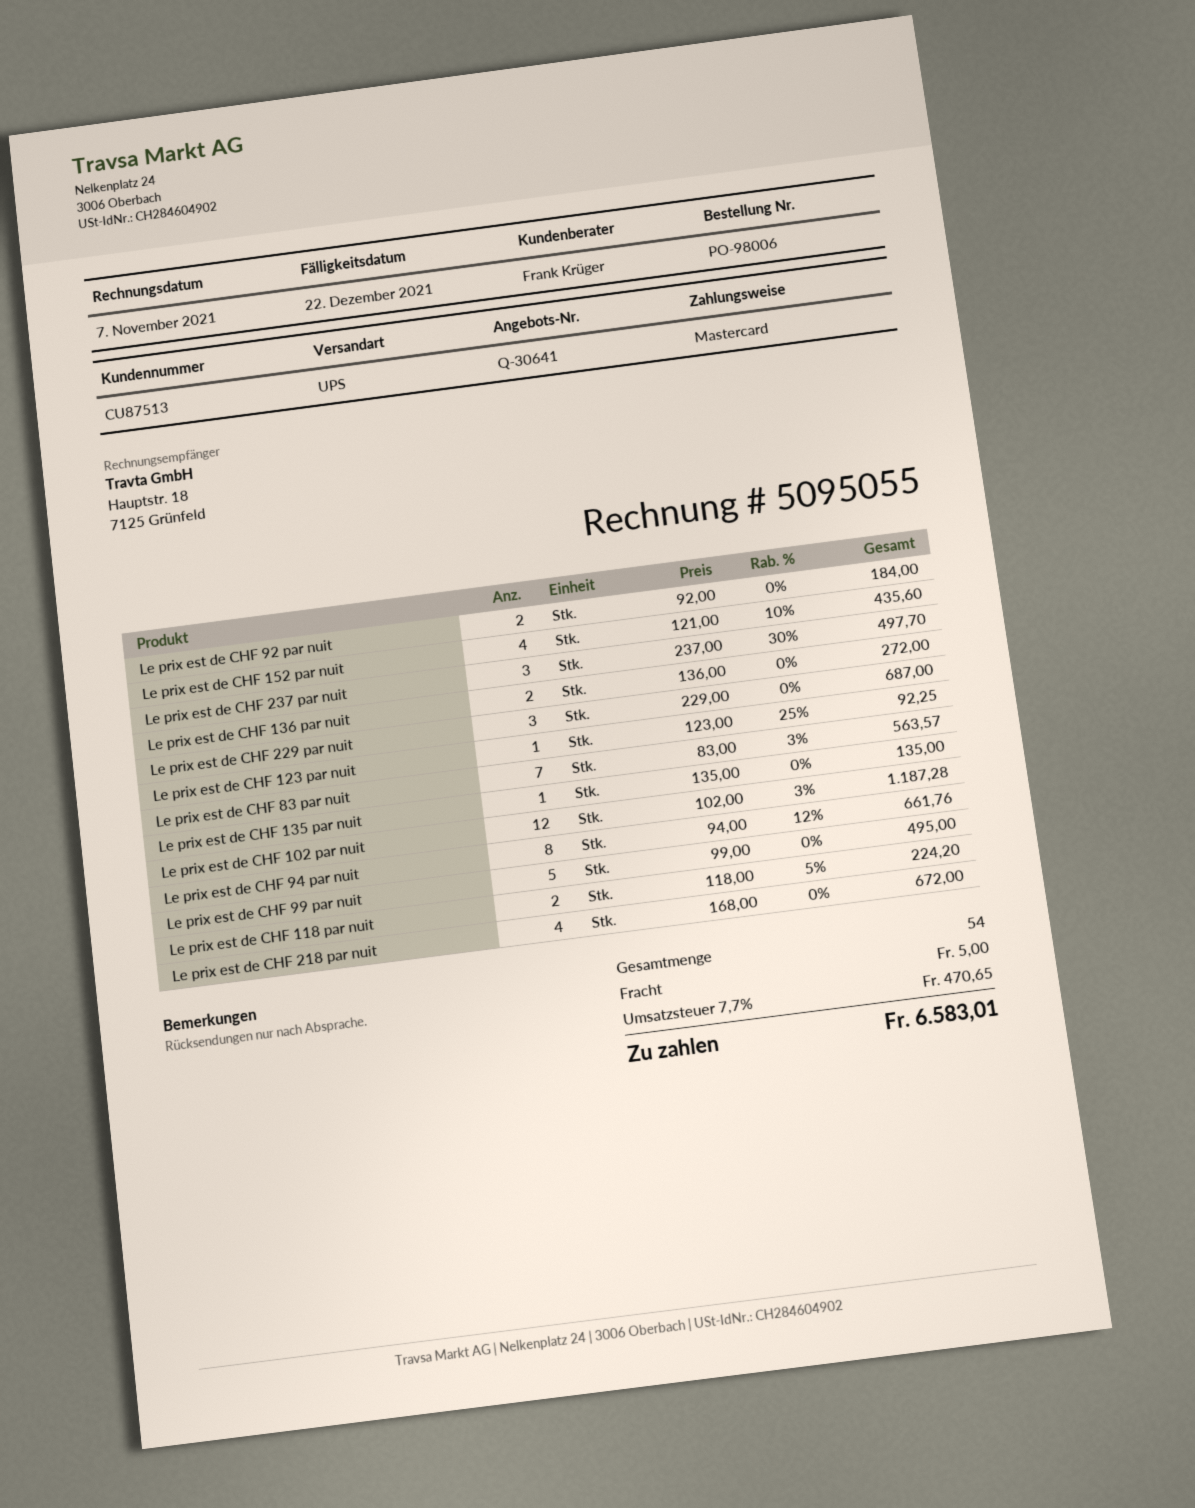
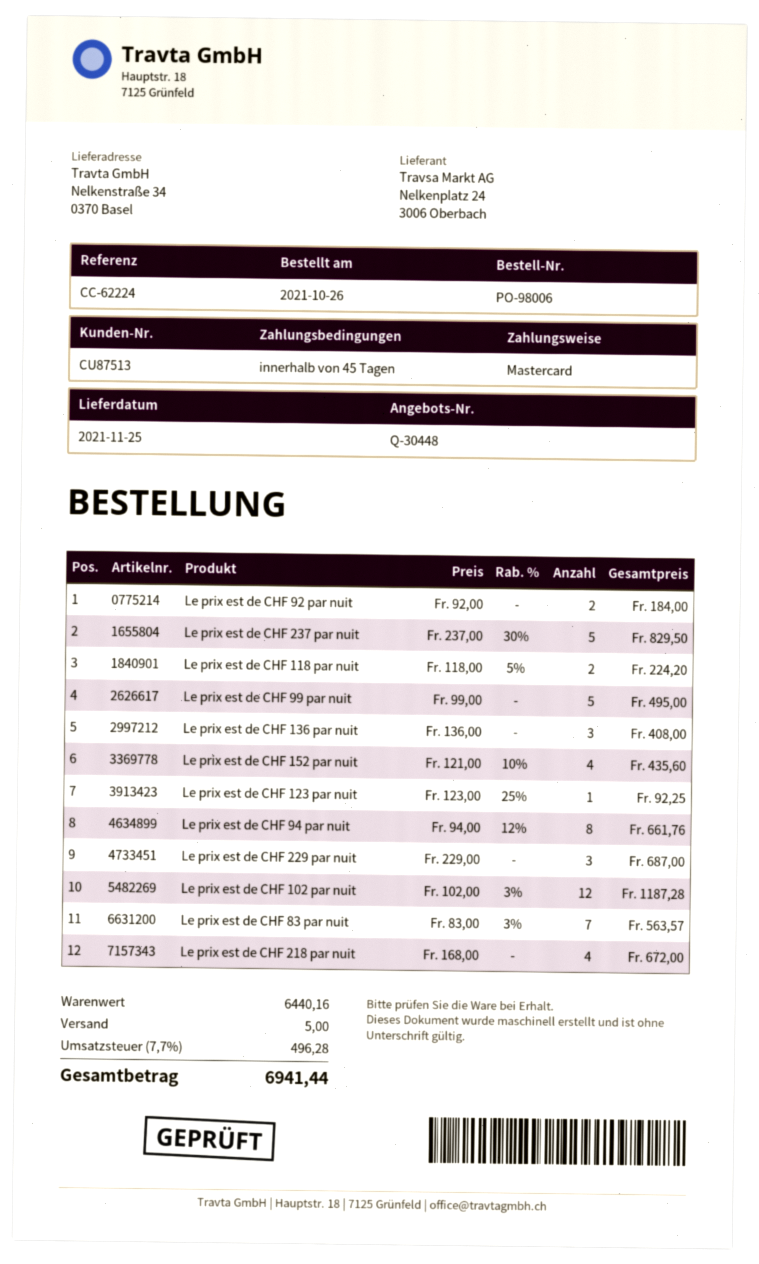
quote number: Q-30641 -> Q-30448
Le prix est de CHF 237 par nuit: 3 x 237.00 - 30% = 497.70 -> 5 x 237.00 - 30% = 829.50
Le prix est de CHF 136 par nuit: 2 x 136.00 = 272.00 -> 3 x 136.00 = 408.00
Le prix est de CHF 135 par nuit: 1 x 135.00 = 135.00 -> none
tax: 7.7% = 470.65 -> 7.7% = 496.28
total: 6583.01 -> 6941.44

